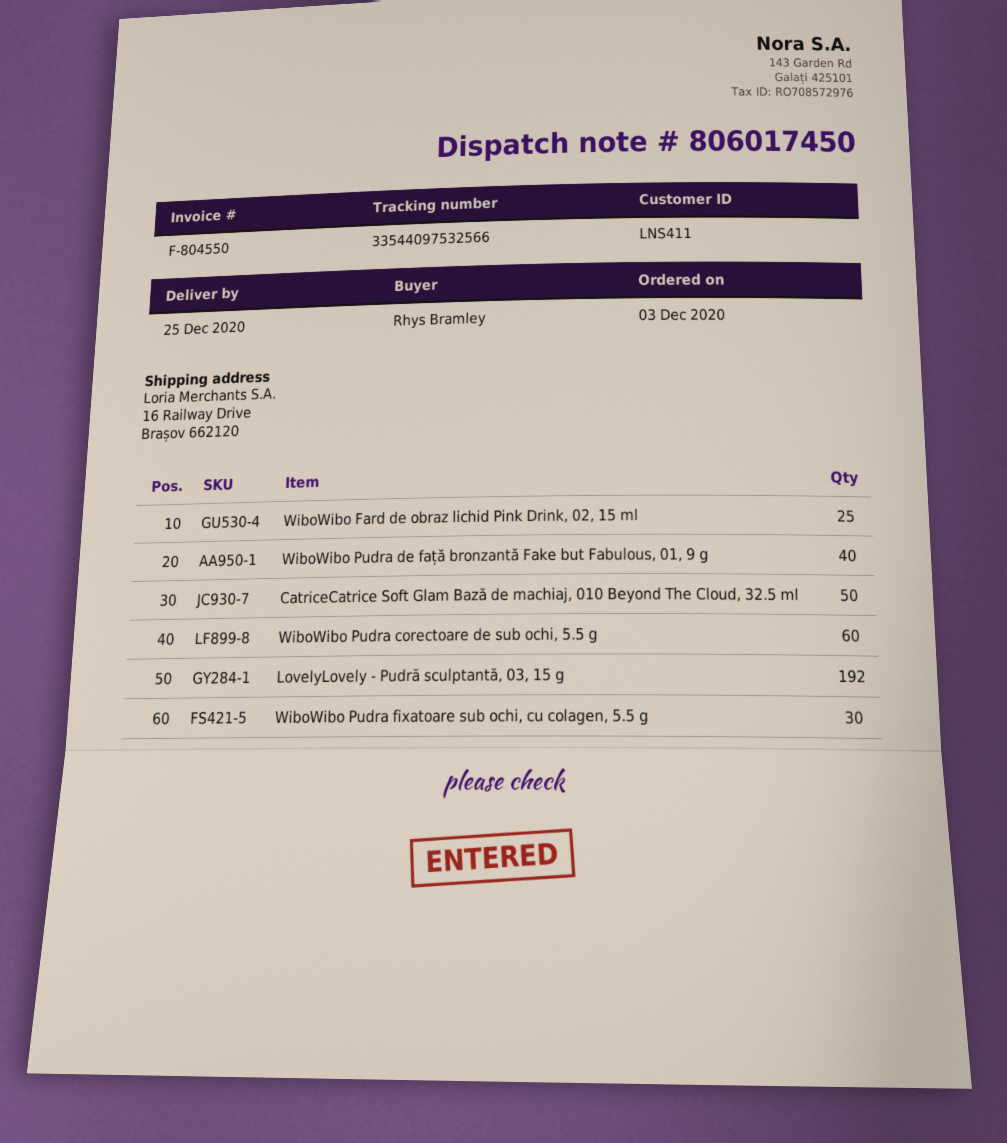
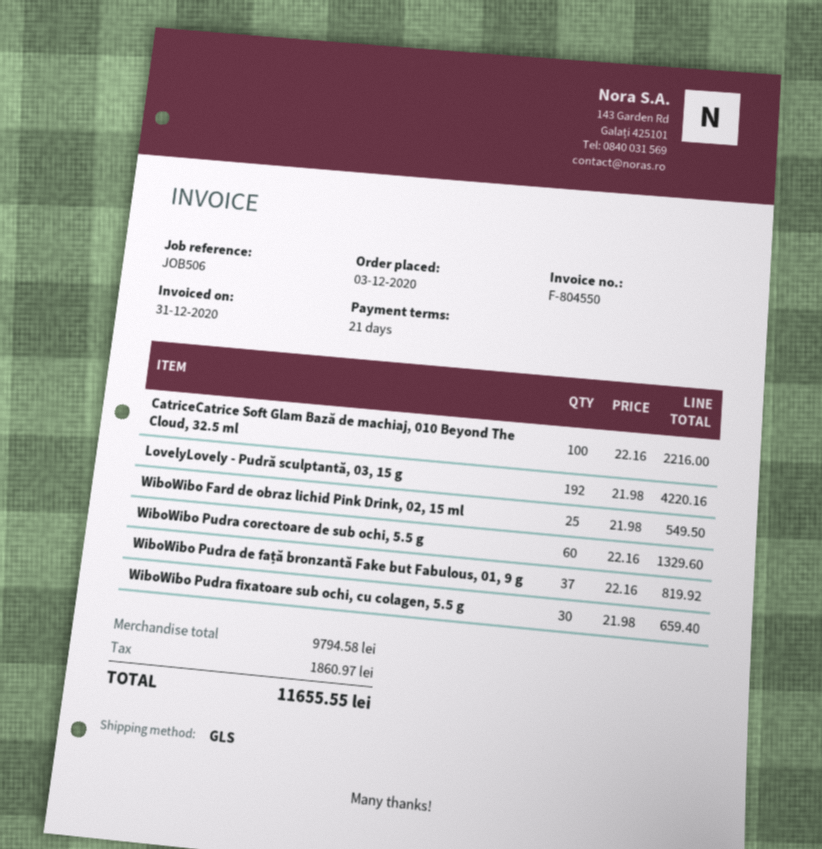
WiboWibo Pudra de față bronzantă Fake but Fabulous, 01, 9 g: 40 -> 37
CatriceCatrice Soft Glam Bază de machiaj, 010 Beyond The Cloud, 32.5 ml: 50 -> 100

